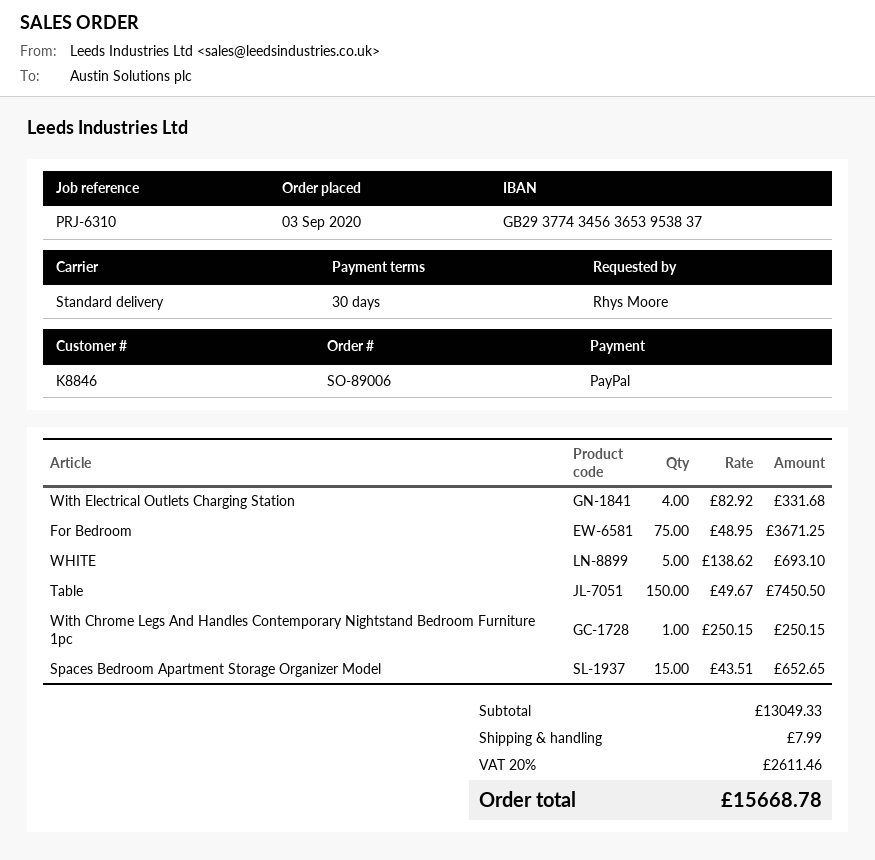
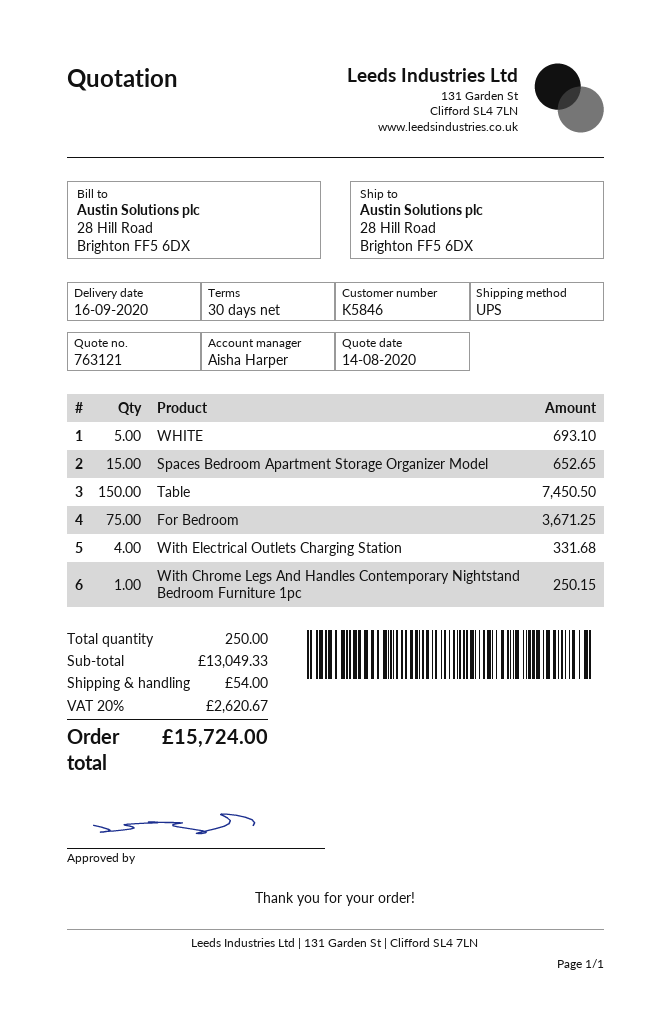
customer number: K8846 -> K5846
shipping method: standard -> UPS
shipping: 7.99 -> 54.00
tax: 20% = 2611.46 -> 20% = 2620.67
total: 15668.78 -> 15724.00

